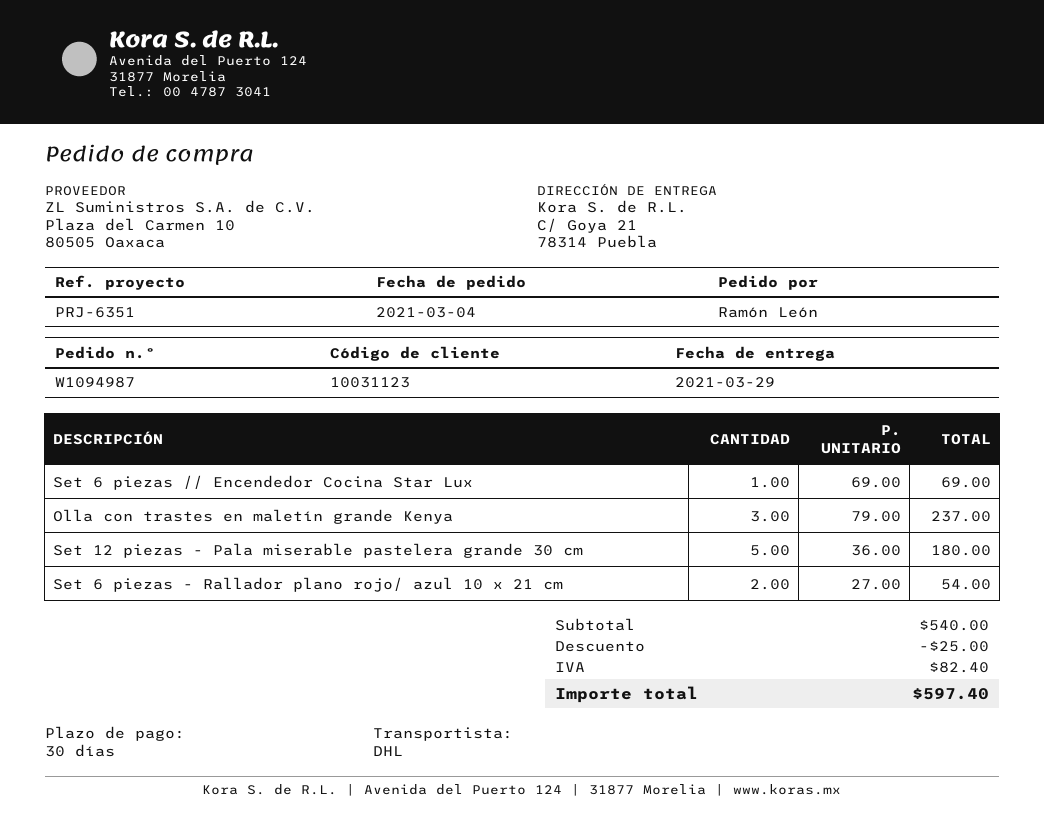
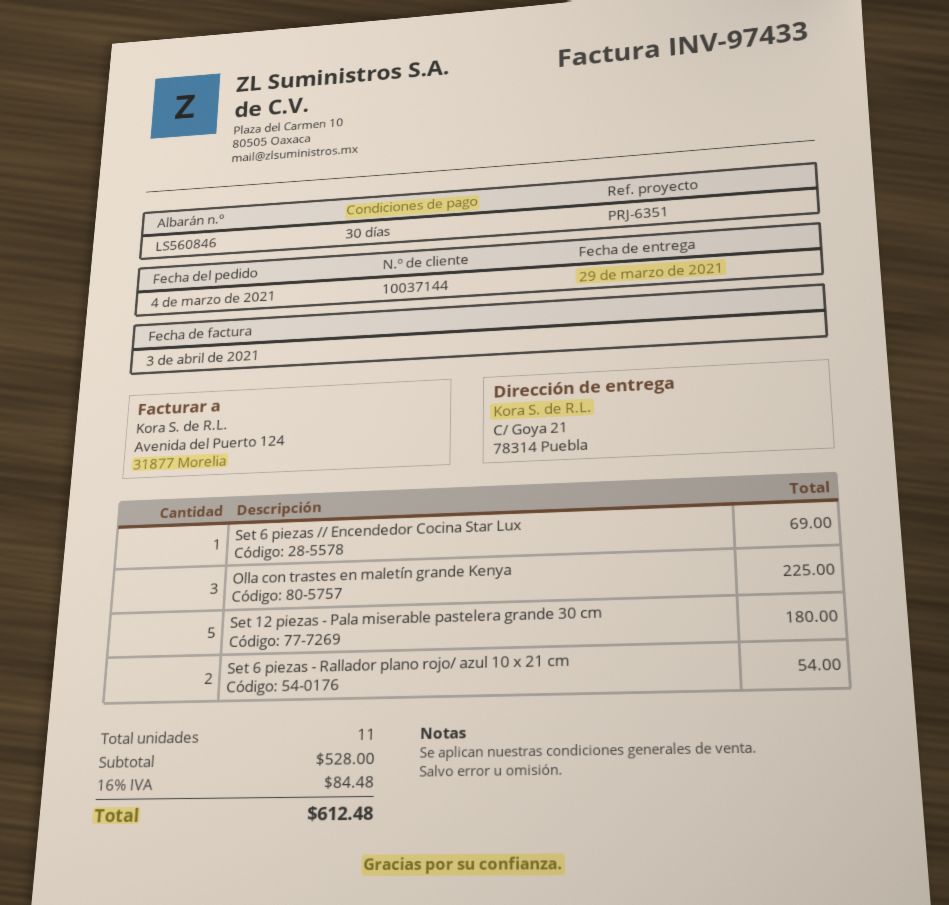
customer number: 10031123 -> 10037144
Olla con trastes en maletín grande Kenya: 3 for 237.00 -> 3 for 225.00
subtotal: 540.00 -> 528.00
discount: 25.00 -> none
tax: 82.40 -> 84.48
total: 597.40 -> 612.48

